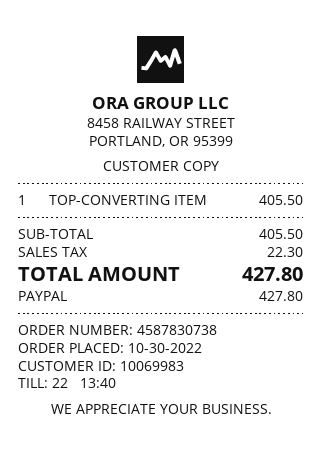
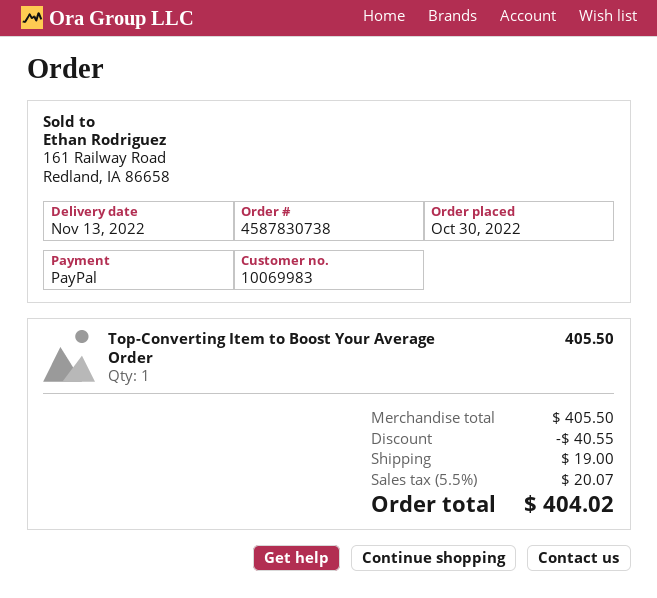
discount: none -> 40.55
shipping: none -> 19.00
tax: 22.30 -> 20.07
total: 427.80 -> 404.02

